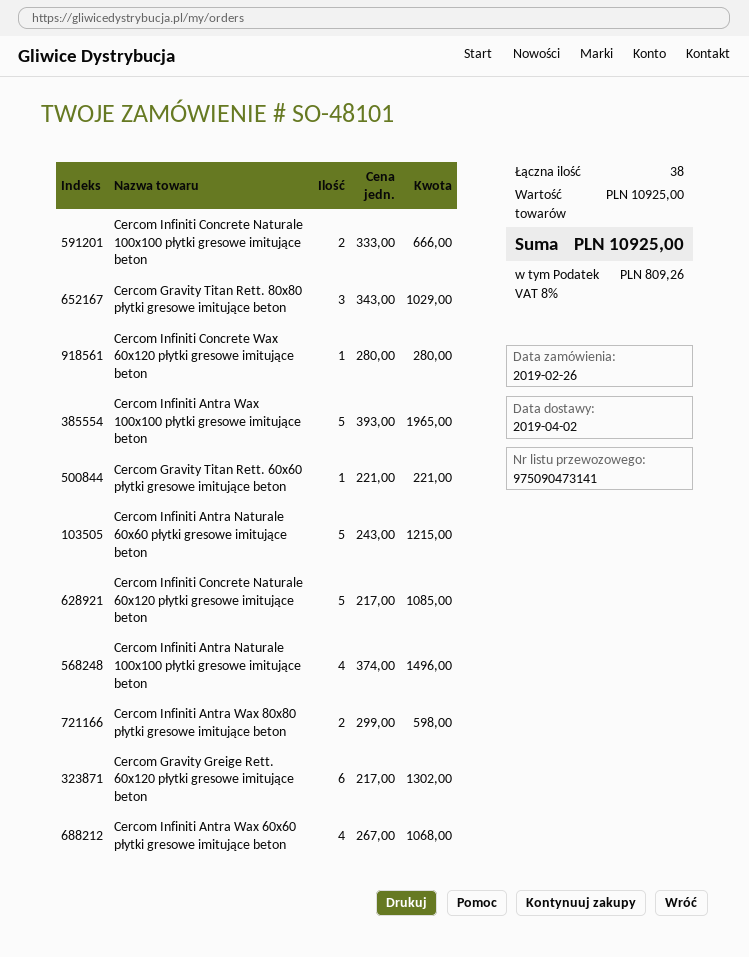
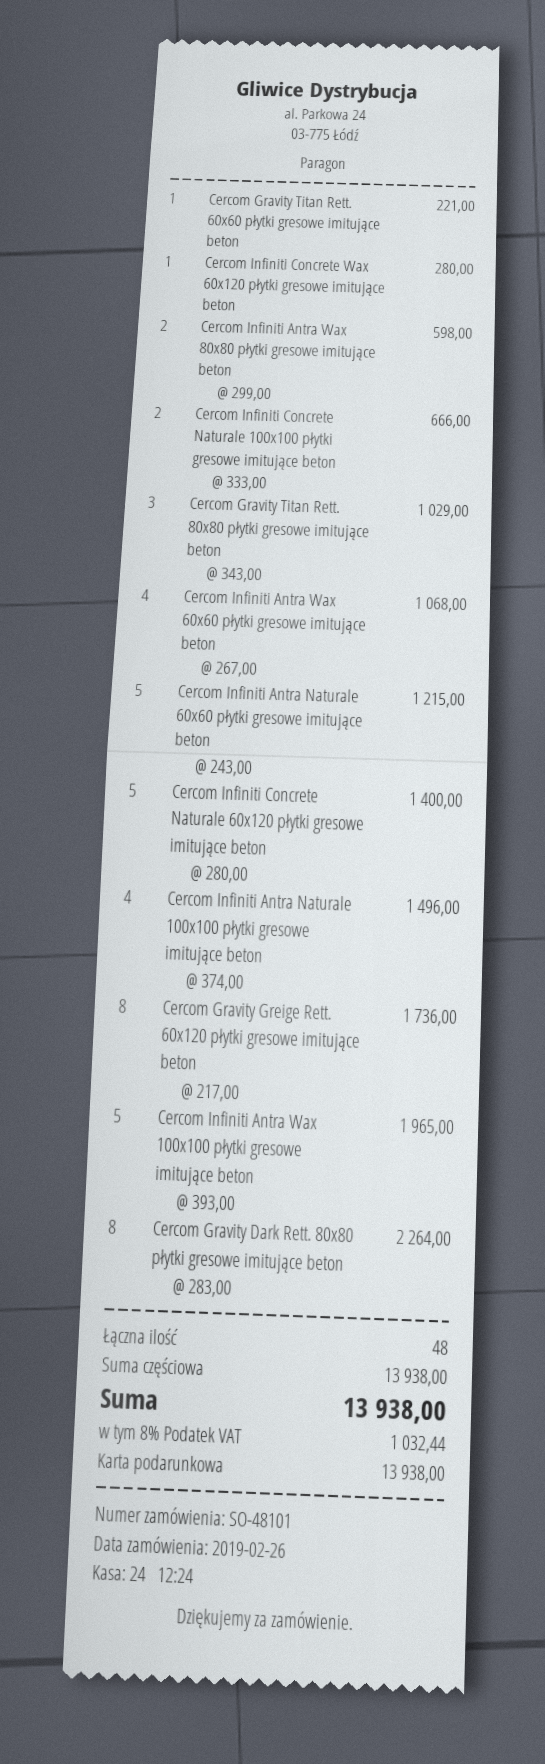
Cercom Infiniti Concrete Naturale 60x120 płytki gresowe imitujące beton: 5 x 217.00 = 1085.00 -> 5 x 280.00 = 1400.00
Cercom Gravity Greige Rett. 60x120 płytki gresowe imitujące beton: 6 x 217.00 = 1302.00 -> 8 x 217.00 = 1736.00
Cercom Gravity Dark Rett. 80x80 płytki gresowe imitujące beton: none -> 8 x 283.00 = 2264.00
total quantity: 38 -> 48
subtotal: 10925.00 -> 13938.00
tax: 8% = 809.26 -> 8% = 1032.44
total: 10925.00 -> 13938.00

